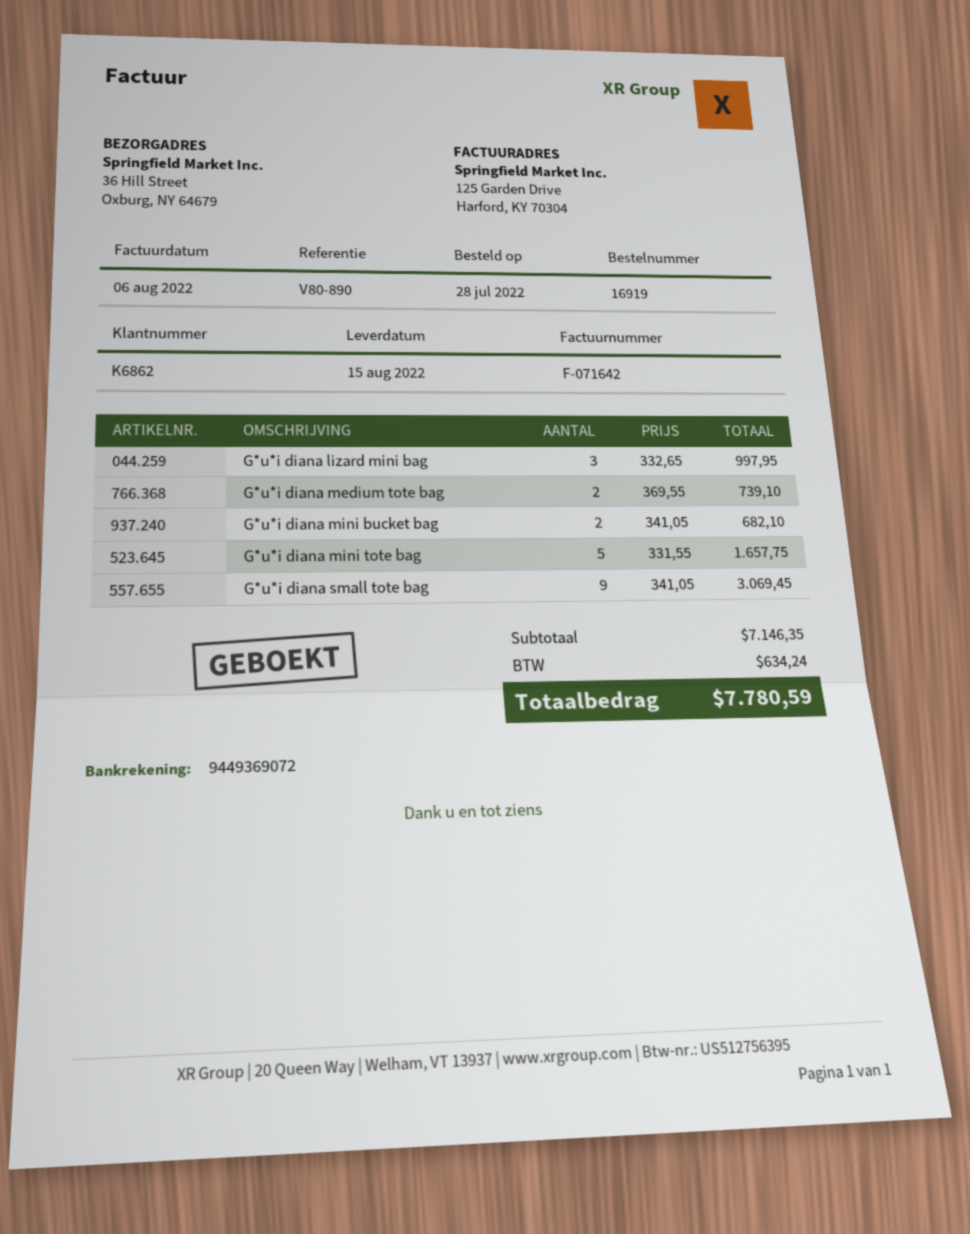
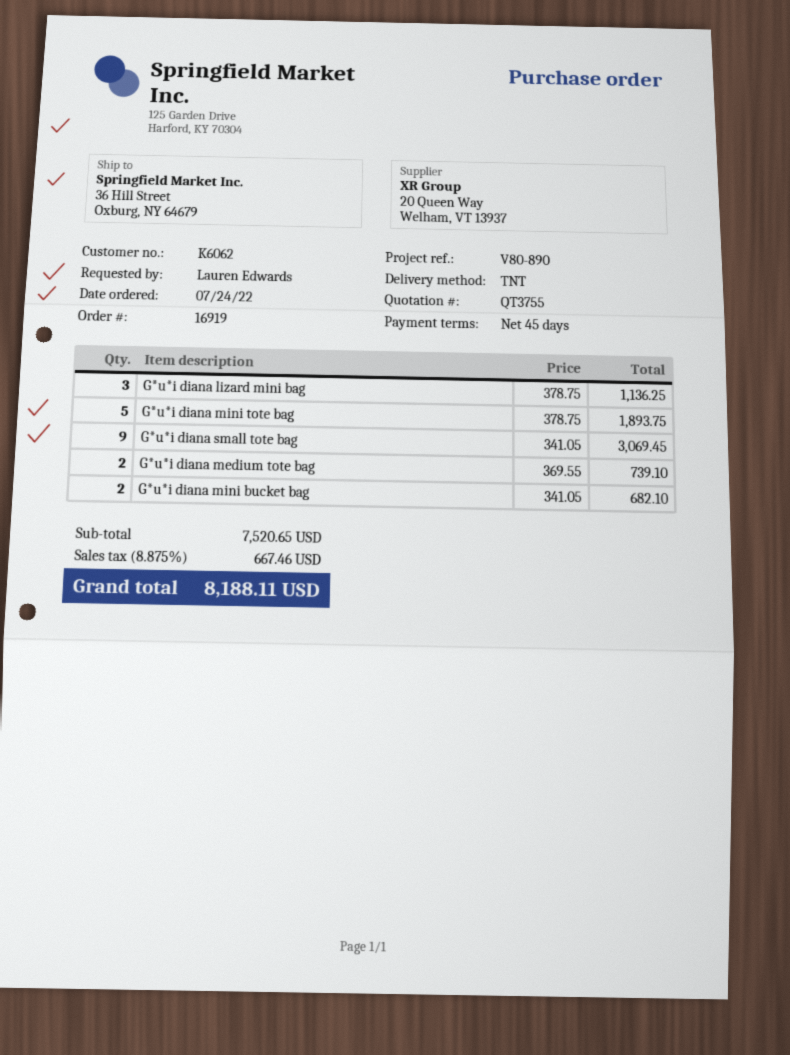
order date: 2022-07-28 -> 2022-07-24
customer number: K6862 -> K6062
G*u*i diana lizard mini bag: 3 x 332.65 = 997.95 -> 3 x 378.75 = 1136.25
G*u*i diana mini tote bag: 5 x 331.55 = 1657.75 -> 5 x 378.75 = 1893.75
subtotal: 7146.35 -> 7520.65
tax: 634.24 -> 667.46
total: 7780.59 -> 8188.11

